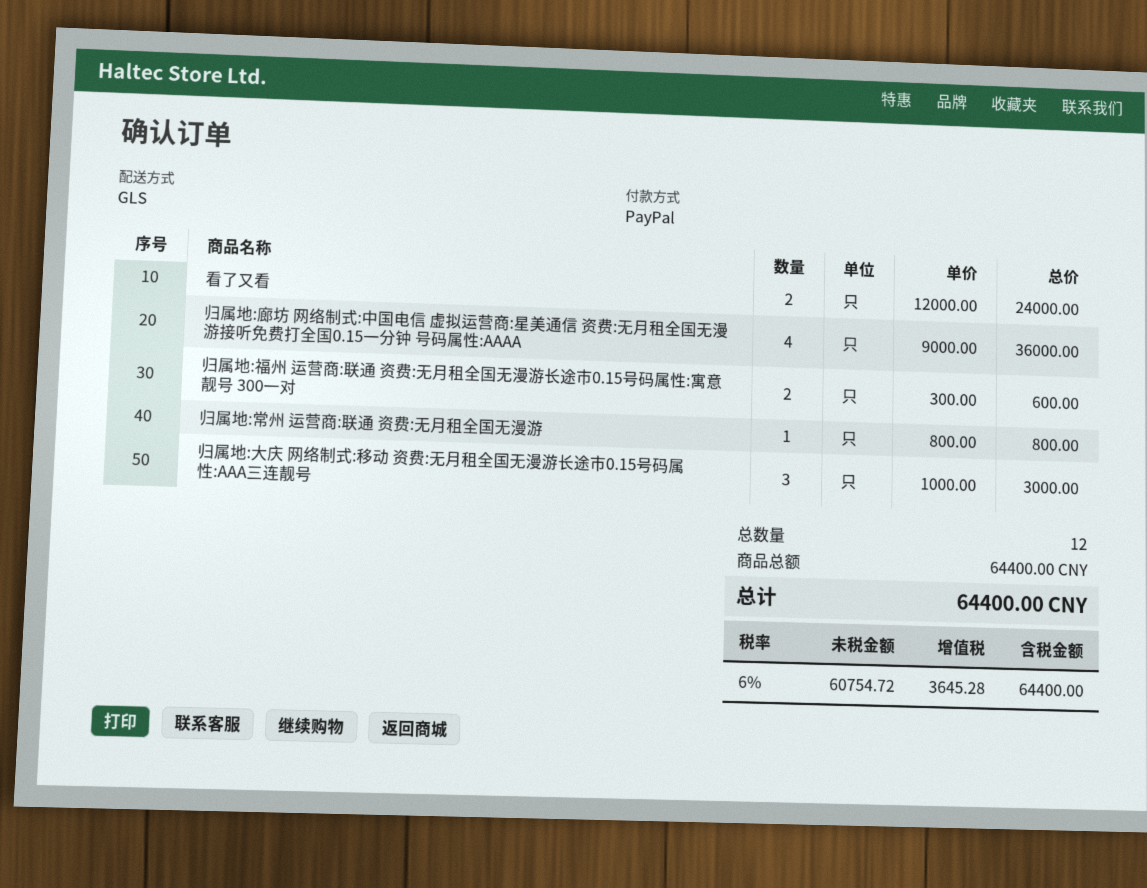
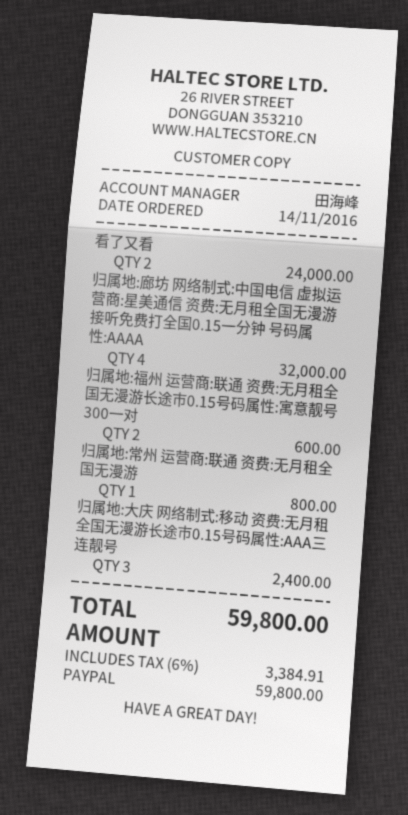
归属地:廊坊 网络制式:中国电信 虚拟运营商:星美通信 资费:无月租全国无漫游接听免费打全国0.15一分钟 号码属性:AAAA: 4 for 36000.00 -> 4 for 32000.00
归属地:大庆 网络制式:移动 资费:无月租全国无漫游长途市0.15号码属性:AAA三连靓号: 3 for 3000.00 -> 3 for 2400.00
tax: 6% = 3645.28 -> 6% = 3384.91
total: 64400.00 -> 59800.00

